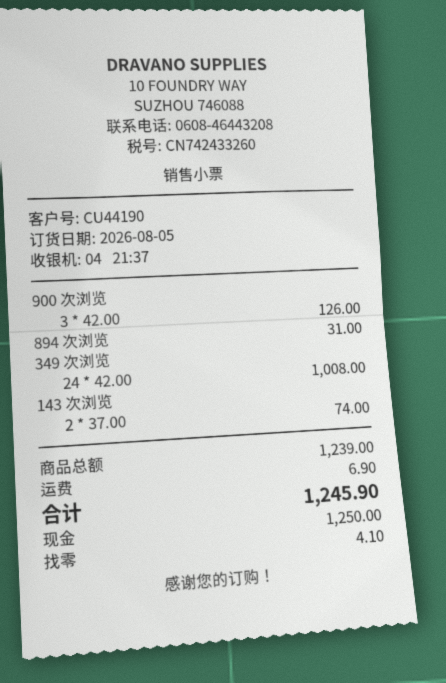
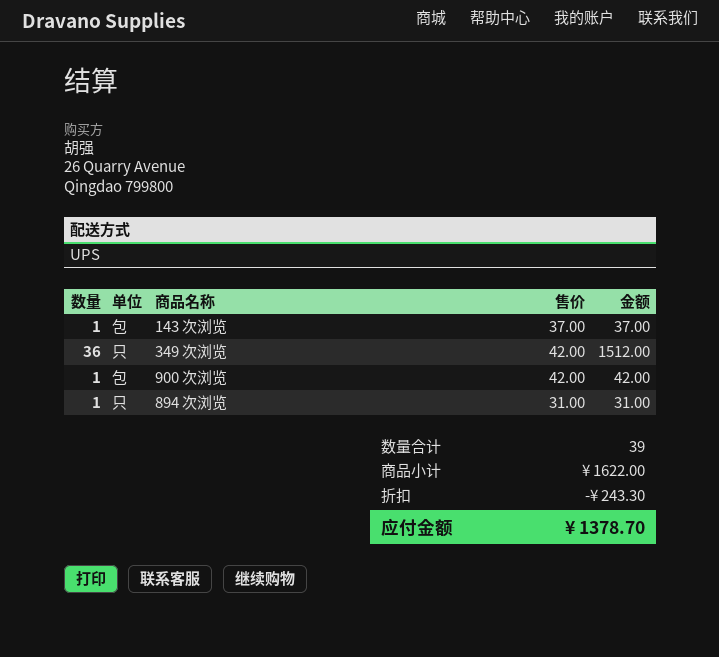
900 次浏览: 3 x 42.00 = 126.00 -> 1 x 42.00 = 42.00
349 次浏览: 24 x 42.00 = 1008.00 -> 36 x 42.00 = 1512.00
143 次浏览: 2 x 37.00 = 74.00 -> 1 x 37.00 = 37.00
subtotal: 1239.00 -> 1622.00
discount: none -> 243.30
shipping: 6.90 -> none
total: 1245.90 -> 1378.70

